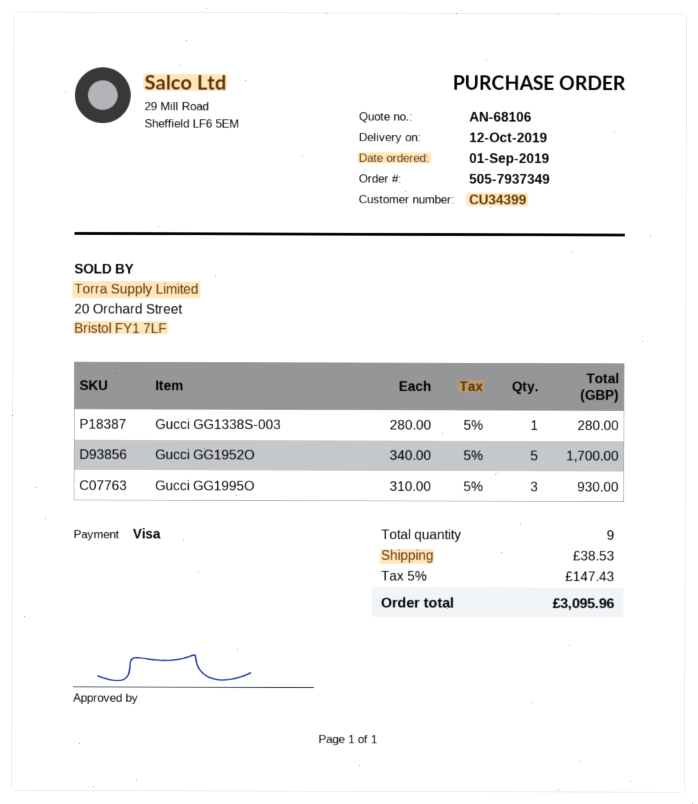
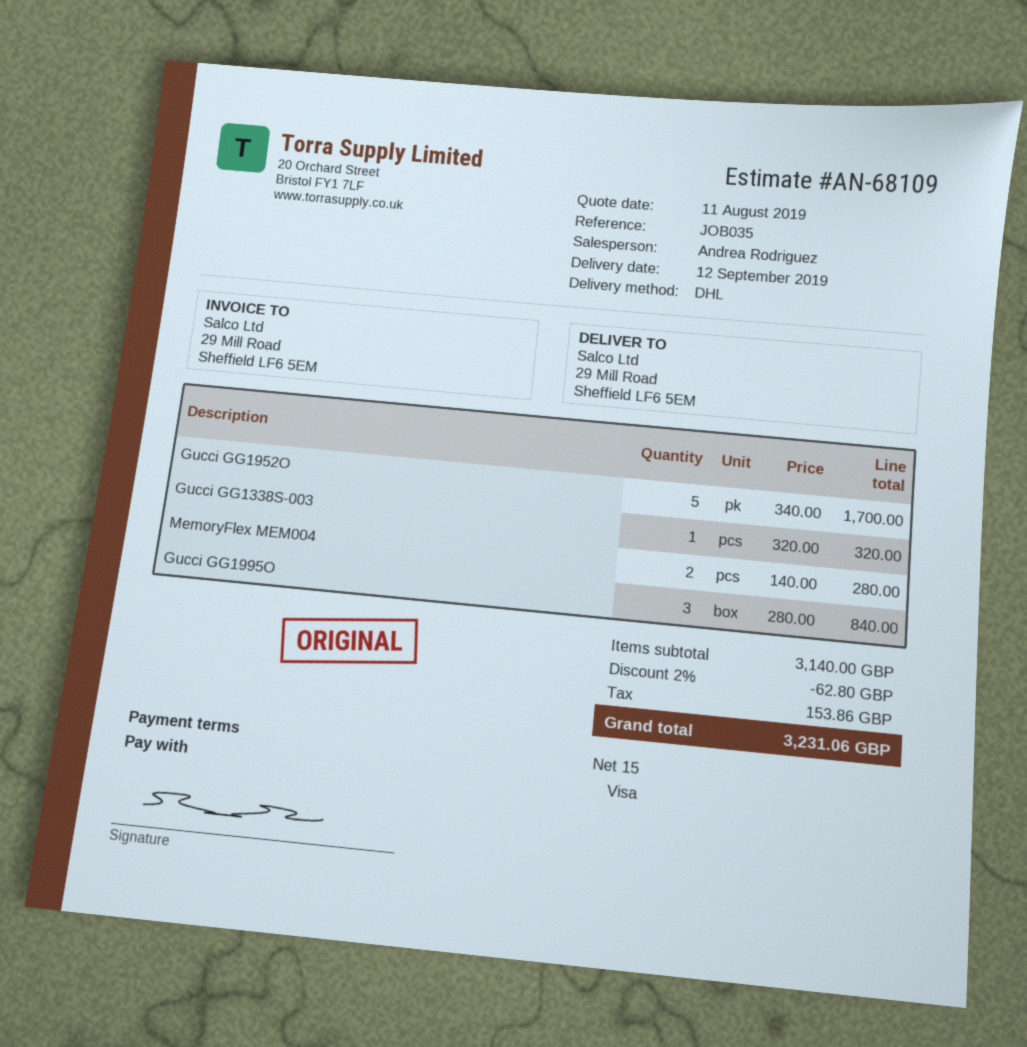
quote number: AN-68106 -> AN-68109
delivery date: 2019-10-12 -> 2019-09-12
Gucci GG1338S-003: 1 x 280.00 = 280.00 -> 1 x 320.00 = 320.00
Gucci GG1995O: 3 x 310.00 = 930.00 -> 3 x 280.00 = 840.00
MemoryFlex MEM004: none -> 2 x 140.00 = 280.00
discount: none -> 2% = 62.80
shipping: 38.53 -> none
tax: 147.43 -> 153.86
total: 3095.96 -> 3231.06

